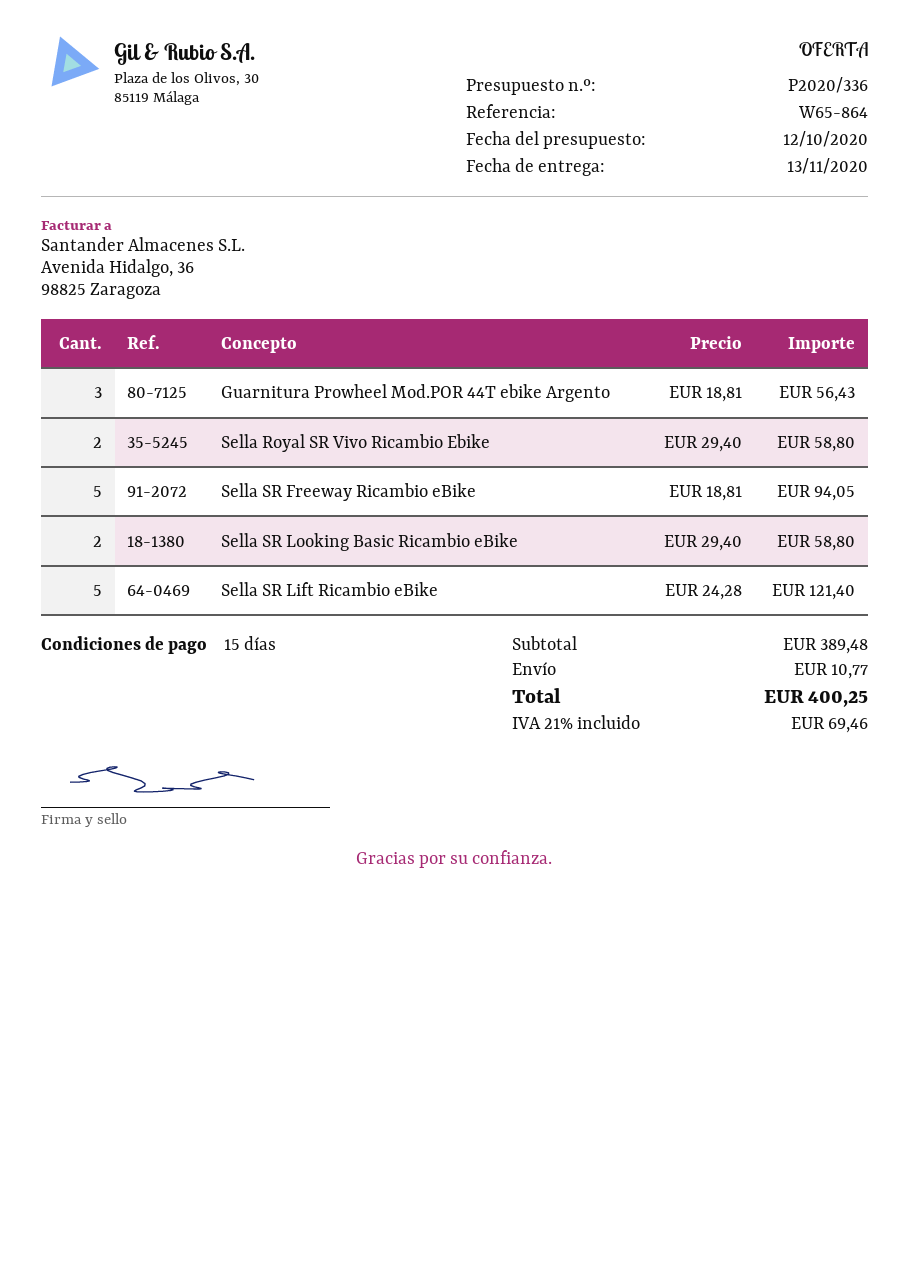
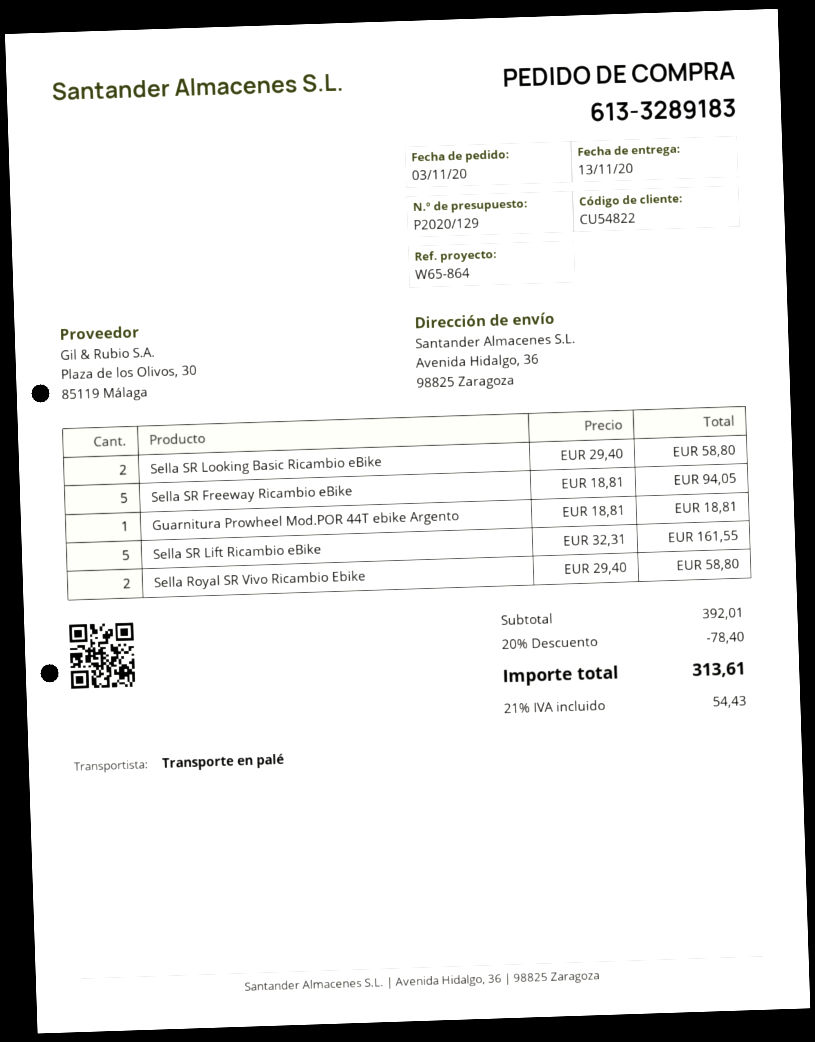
quote number: P2020/336 -> P2020/129
Guarnitura Prowheel Mod.POR 44T ebike Argento: 3 x 18.81 = 56.43 -> 1 x 18.81 = 18.81
Sella SR Lift Ricambio eBike: 5 x 24.28 = 121.40 -> 5 x 32.31 = 161.55
subtotal: 389.48 -> 392.01
discount: none -> 20% = 78.40
shipping: 10.77 -> none
tax: 21% = 69.46 -> 21% = 54.43
total: 400.25 -> 313.61

